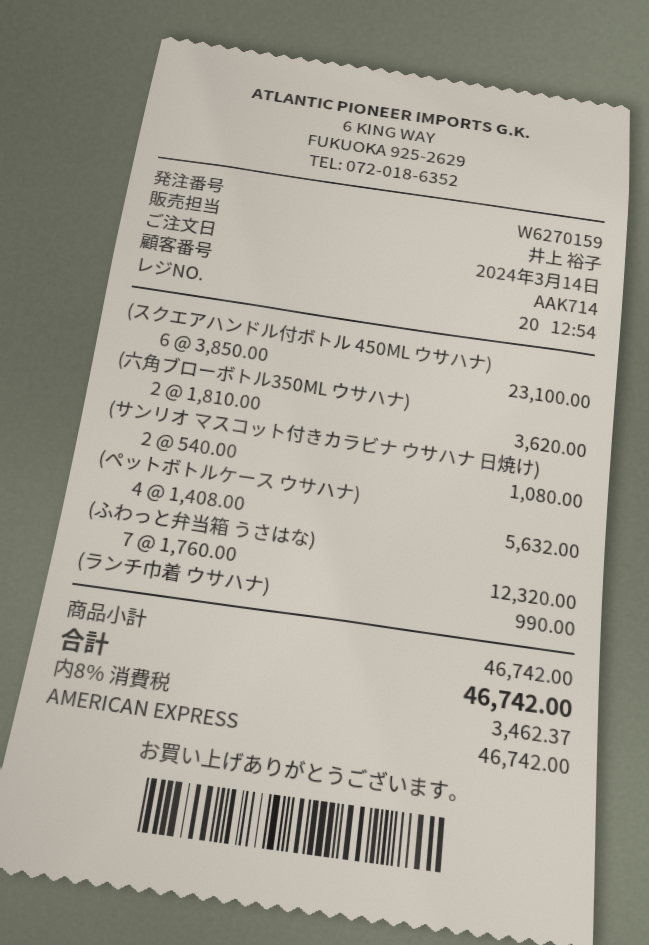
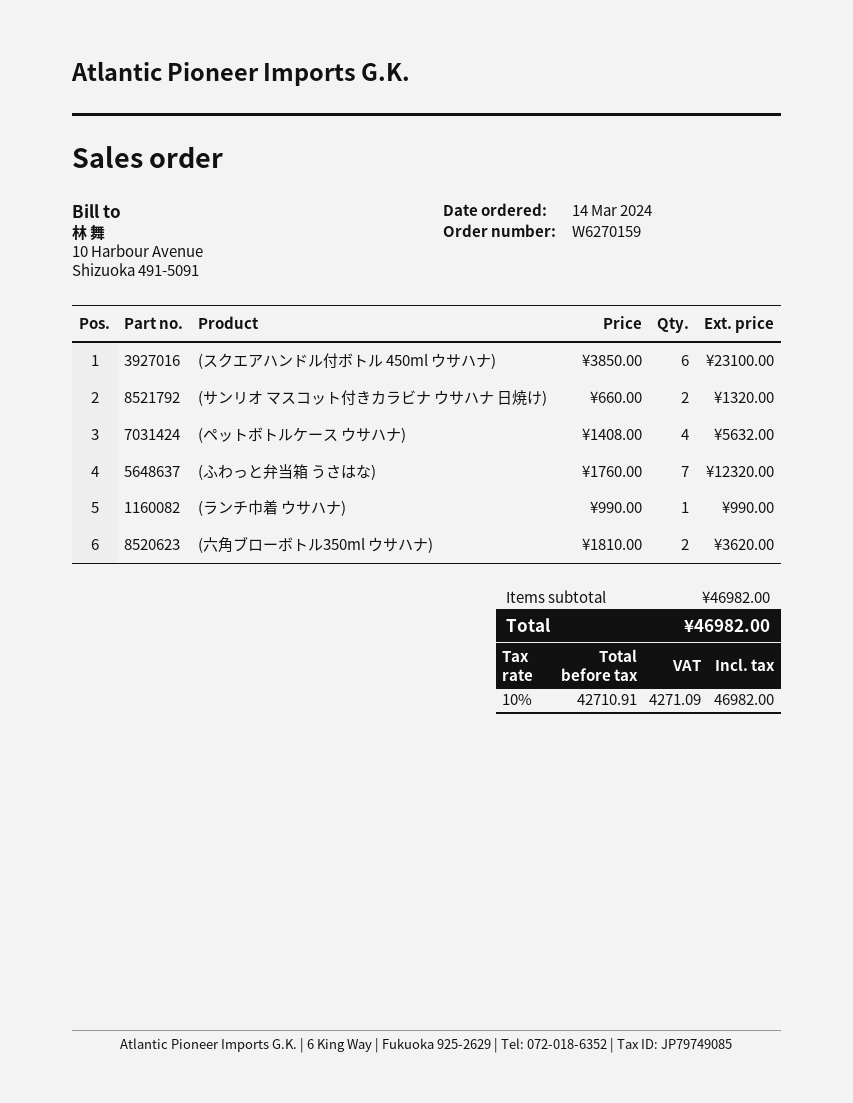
(サンリオ マスコット付きカラビナ ウサハナ 日焼け): 2 x 540.00 = 1080.00 -> 2 x 660.00 = 1320.00
subtotal: 46742.00 -> 46982.00
tax: 8% = 3462.37 -> 10% = 4271.09
total: 46742.00 -> 46982.00

